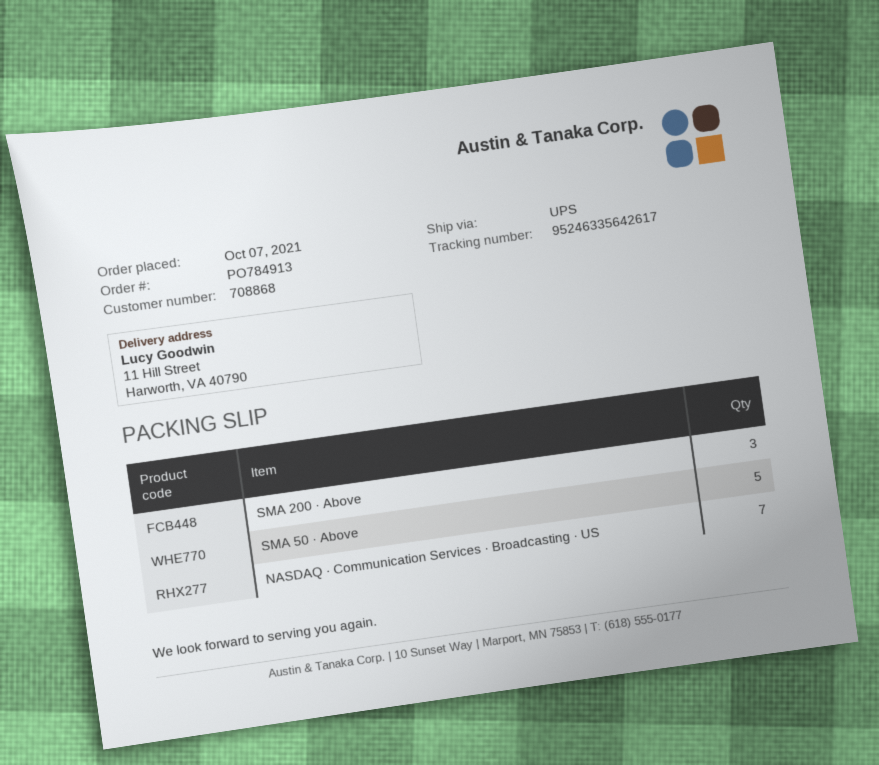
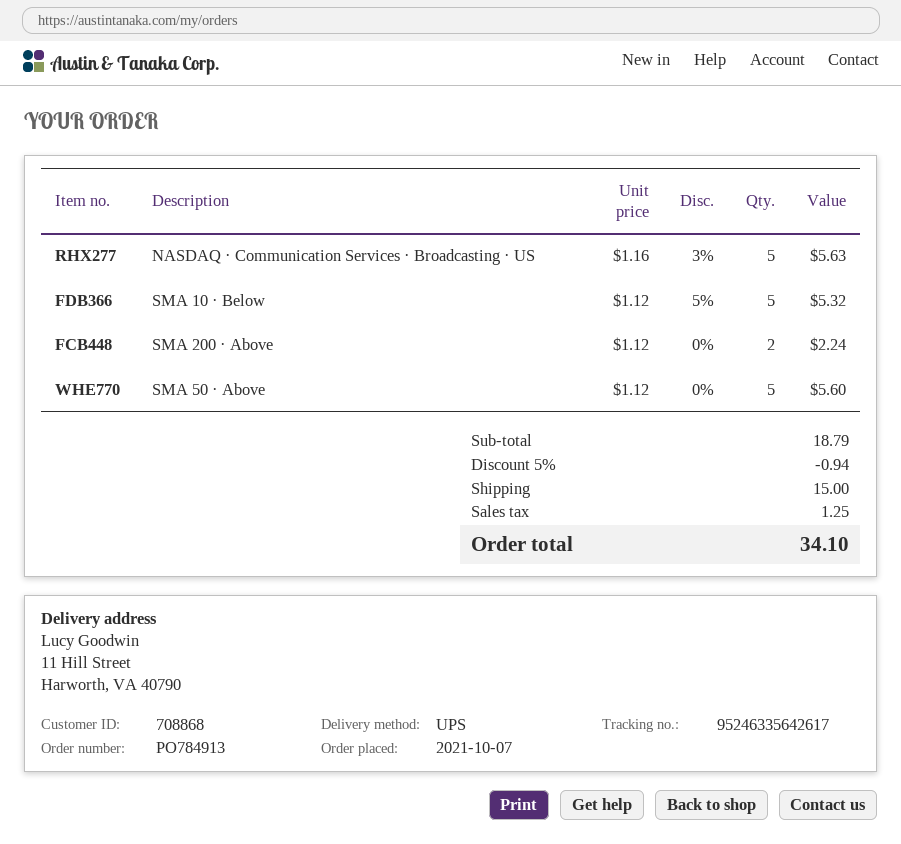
SMA 200 · Above: 3 -> 2
NASDAQ · Communication Services · Broadcasting · US: 7 -> 5
SMA 10 · Below: none -> 5

